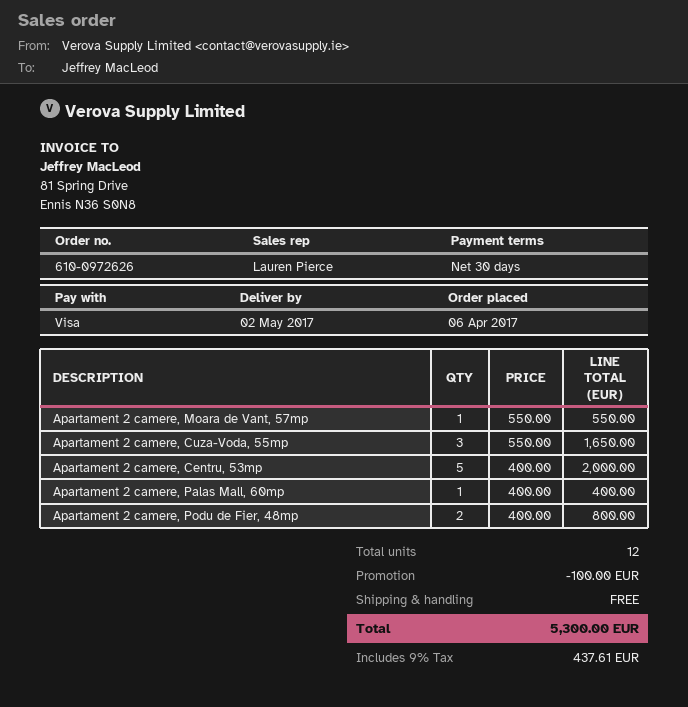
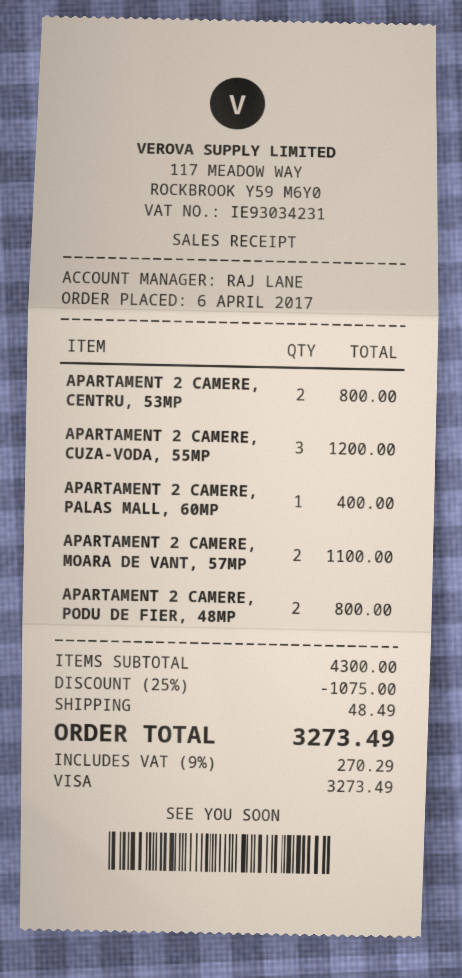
sales rep: Lauren Pierce -> RAJ LANE
Apartament 2 camere, Moara de Vant, 57mp: 1 for 550.00 -> 2 for 1100.00
Apartament 2 camere, Cuza-Voda, 55mp: 3 for 1650.00 -> 3 for 1200.00
Apartament 2 camere, Centru, 53mp: 5 for 2000.00 -> 2 for 800.00
discount: 100.00 -> 1075.00
shipping: 0.00 -> 48.49
tax: 9% = 437.61 -> 9% = 270.29
total: 5300.00 -> 3273.49

